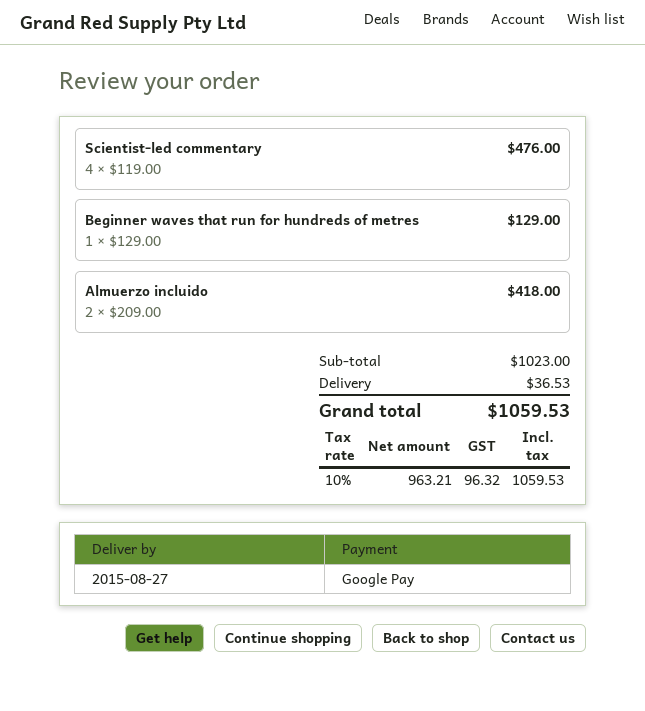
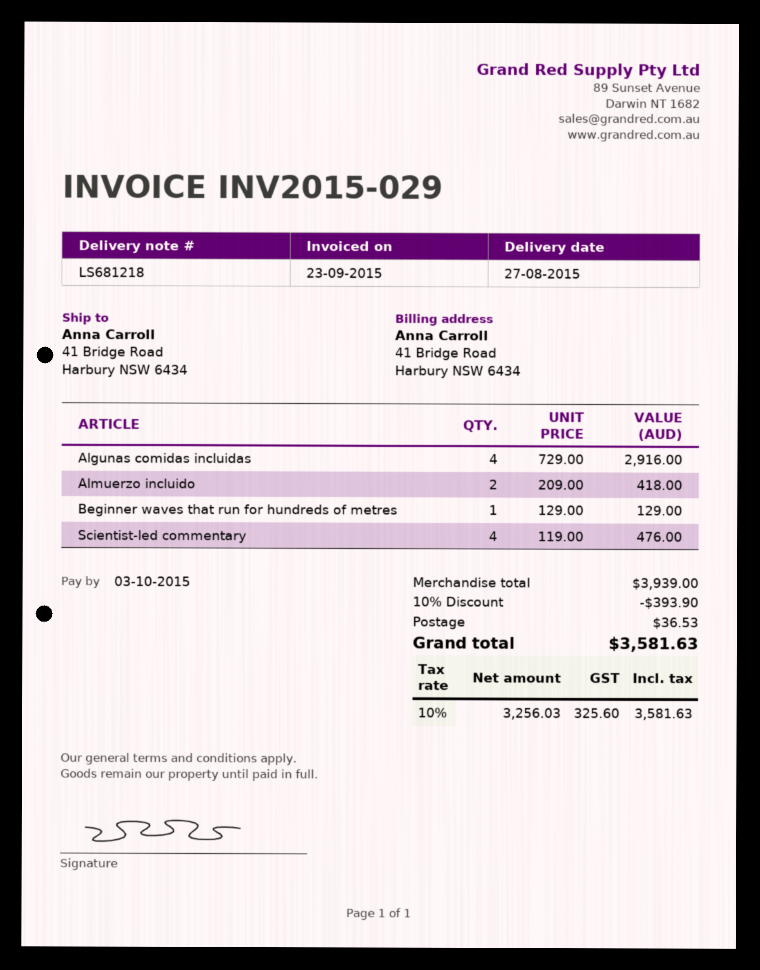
Algunas comidas incluidas: none -> 4 x 729.00 = 2916.00
subtotal: 1023.00 -> 3939.00
discount: none -> 10% = 393.90
net: 963.21 -> 3256.03
tax: 10% = 96.32 -> 10% = 325.60
total: 1059.53 -> 3581.63

